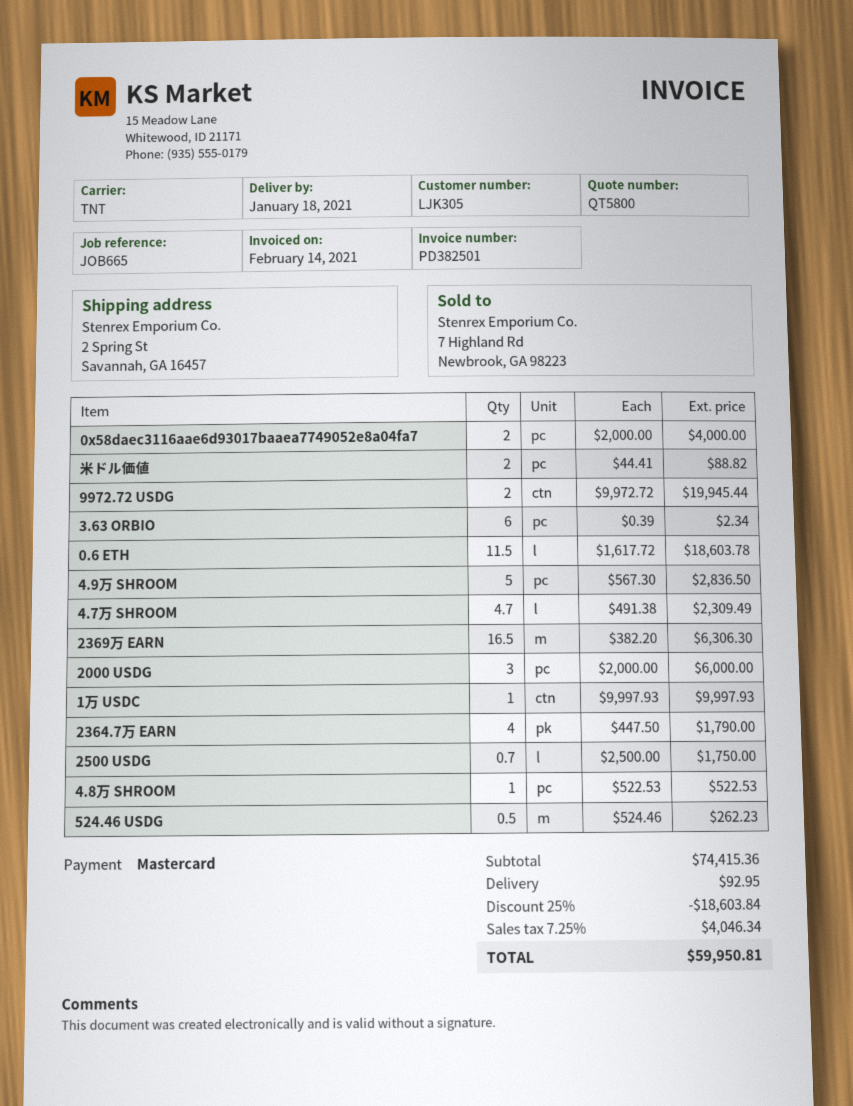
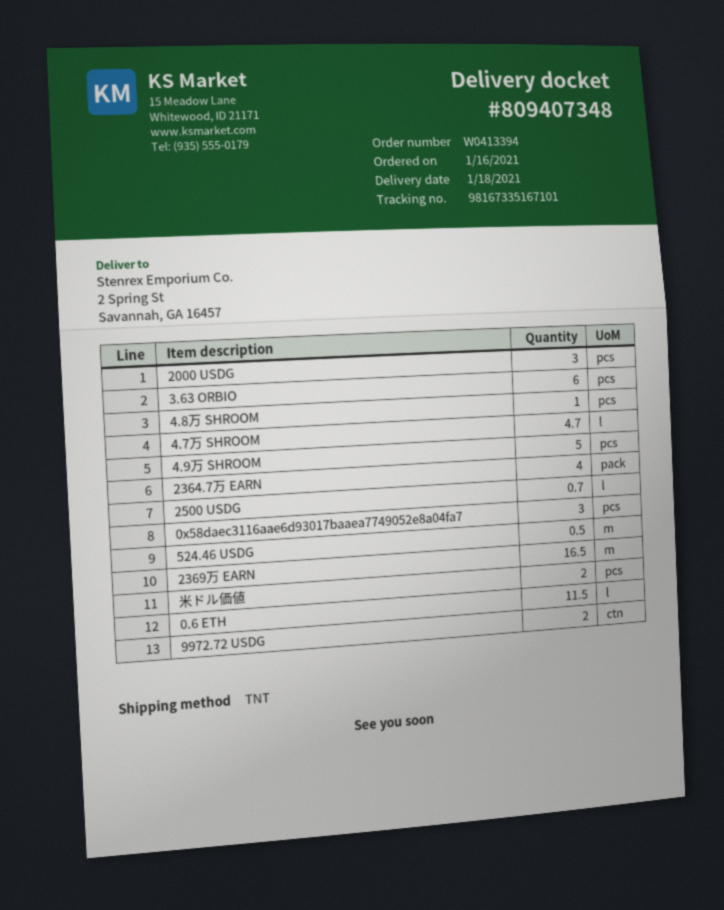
0x58daec3116aae6d93017baaea7749052e8a04fa7: 2 -> 3
1万 USDC: 1 -> none

